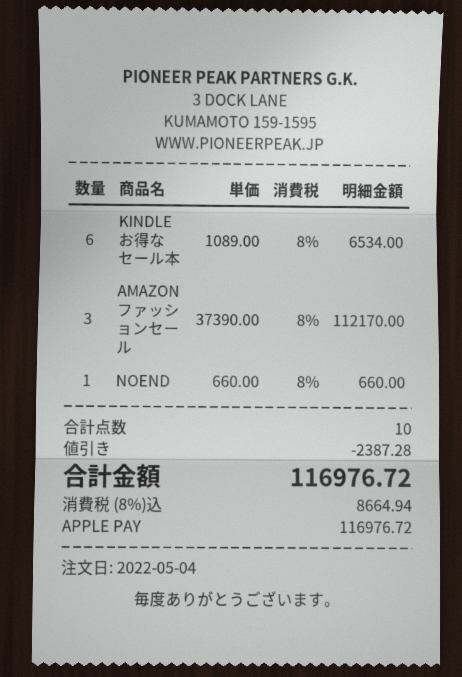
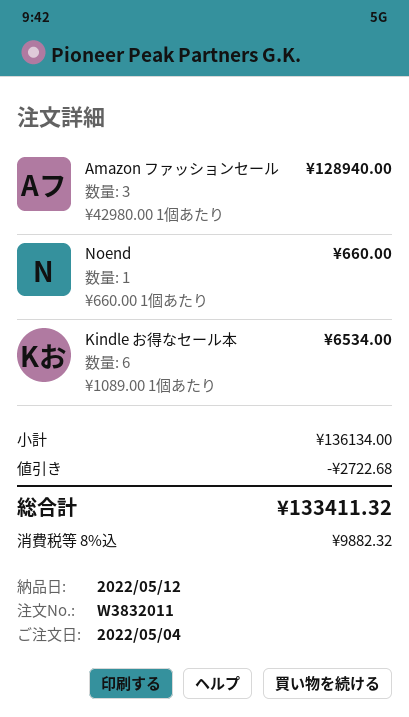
AMAZON ファッションセール: 3 x 37390.00 = 112170.00 -> 3 x 42980.00 = 128940.00
discount: 2387.28 -> 2722.68
tax: 8% = 8664.94 -> 8% = 9882.32
total: 116976.72 -> 133411.32

